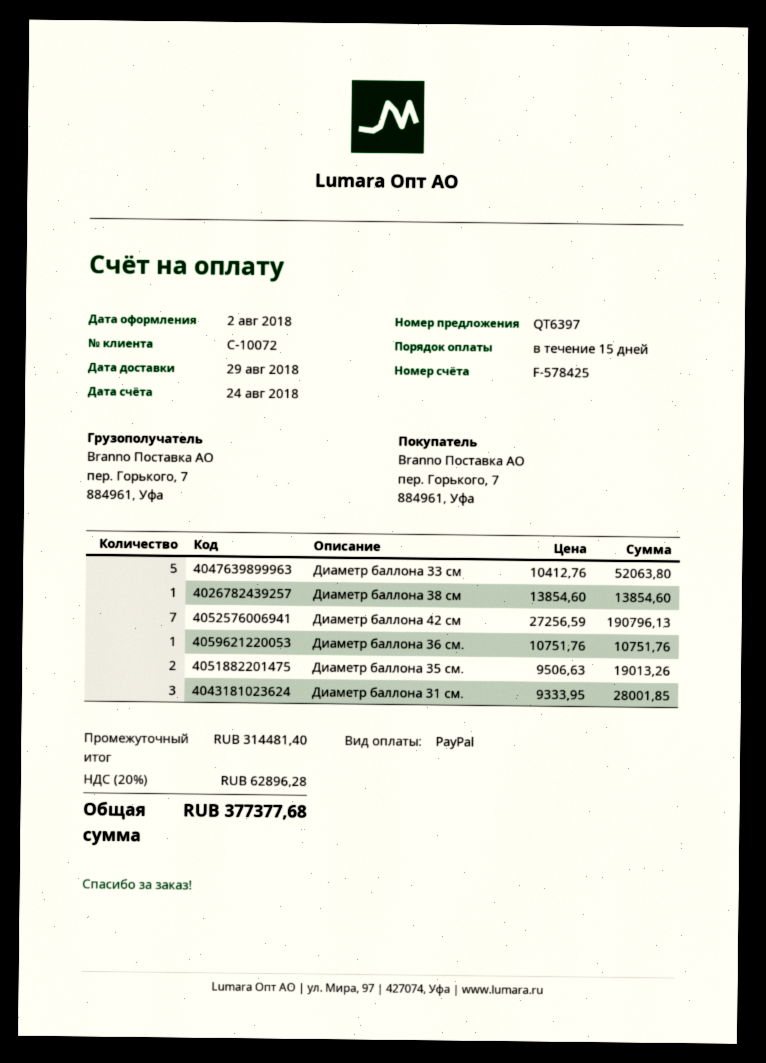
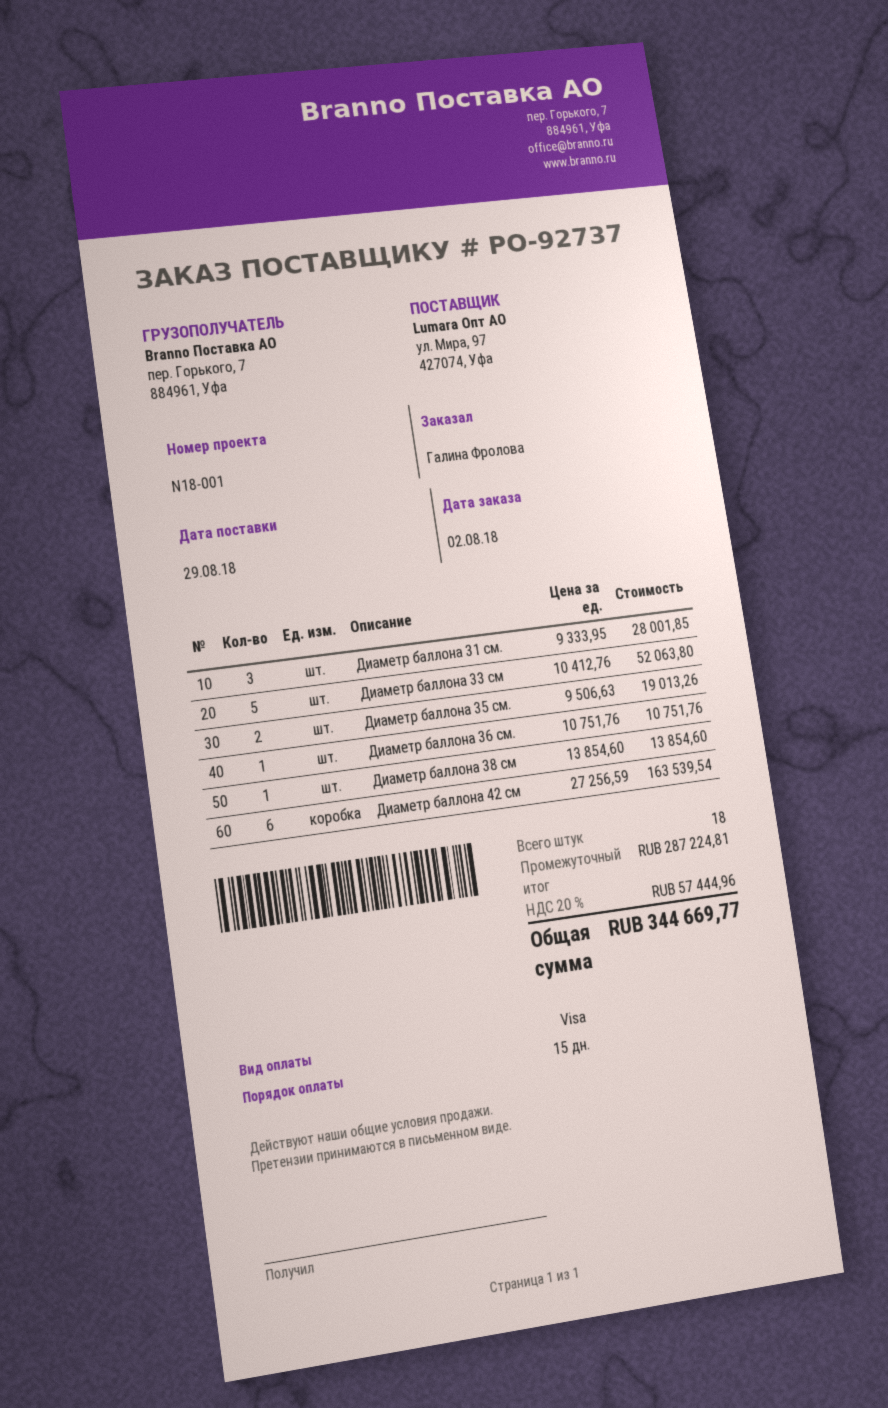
payment method: PayPal -> Visa
Диаметр баллона 42 см: 7 x 27256.59 = 190796.13 -> 6 x 27256.59 = 163539.54
subtotal: 314481.40 -> 287224.81
tax: 20% = 62896.28 -> 20% = 57444.96
total: 377377.68 -> 344669.77

